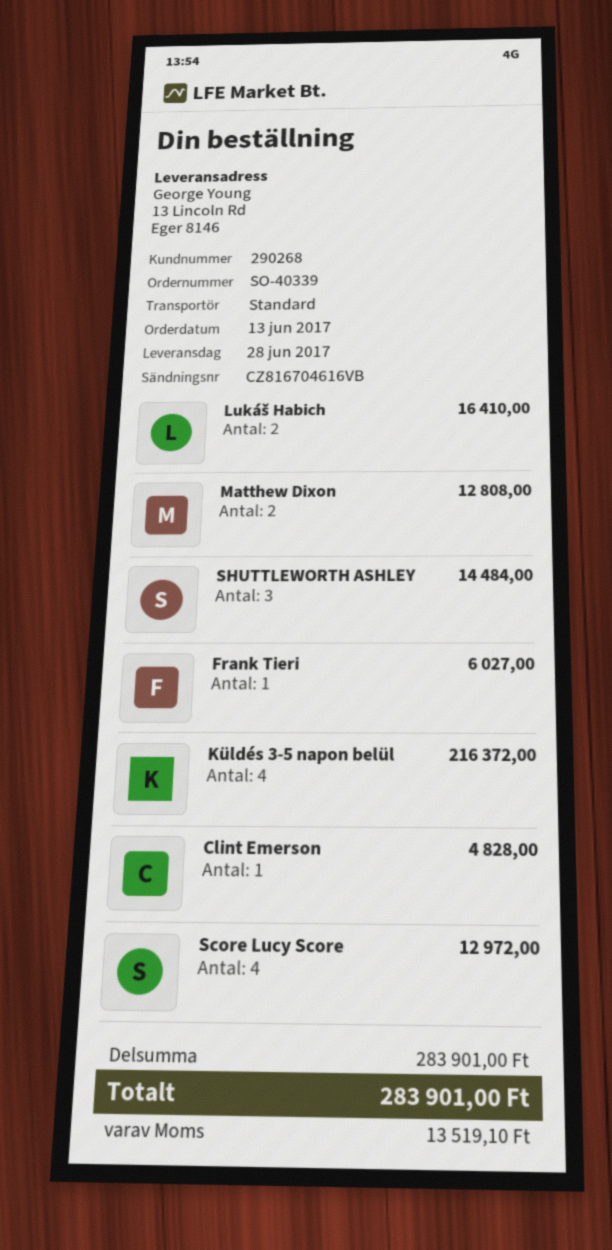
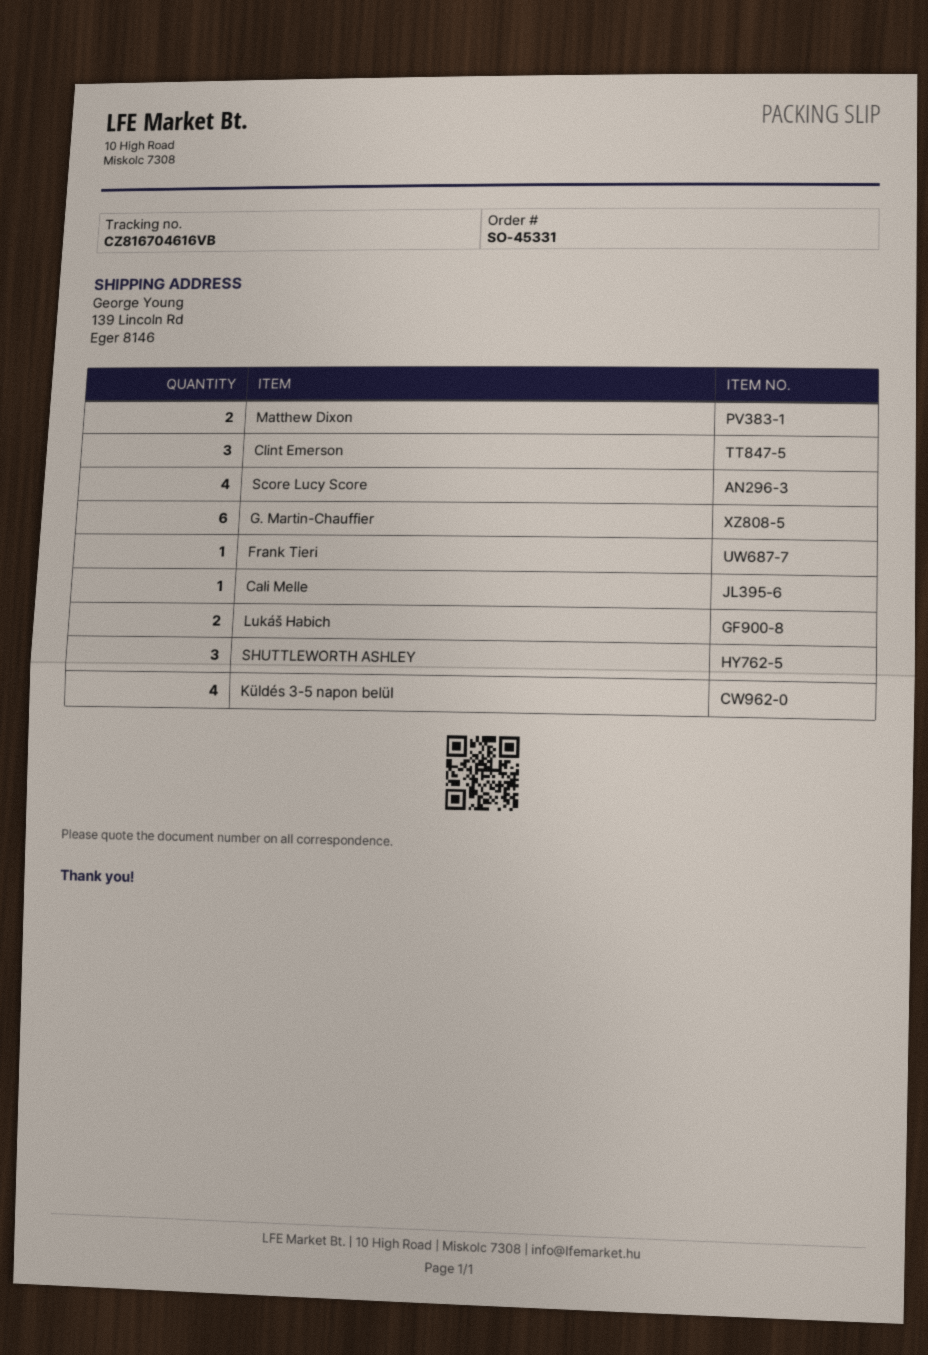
order number: SO-40339 -> SO-45331
ship to: 13 Lincoln Rd, Eger 8146 -> 139 Lincoln Rd, Eger 8146
Clint Emerson: 1 -> 3
G. Martin-Chauffier: none -> 6
Cali Melle: none -> 1

